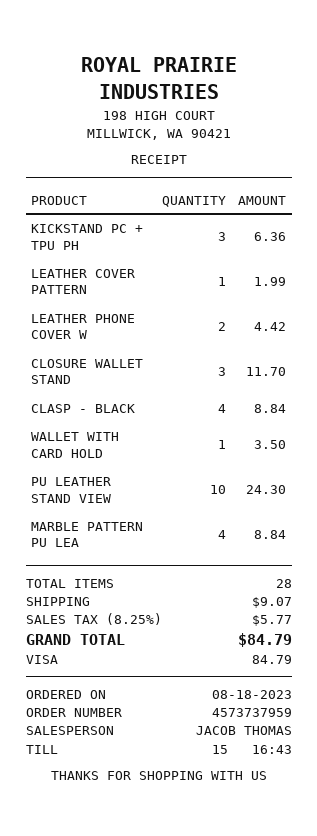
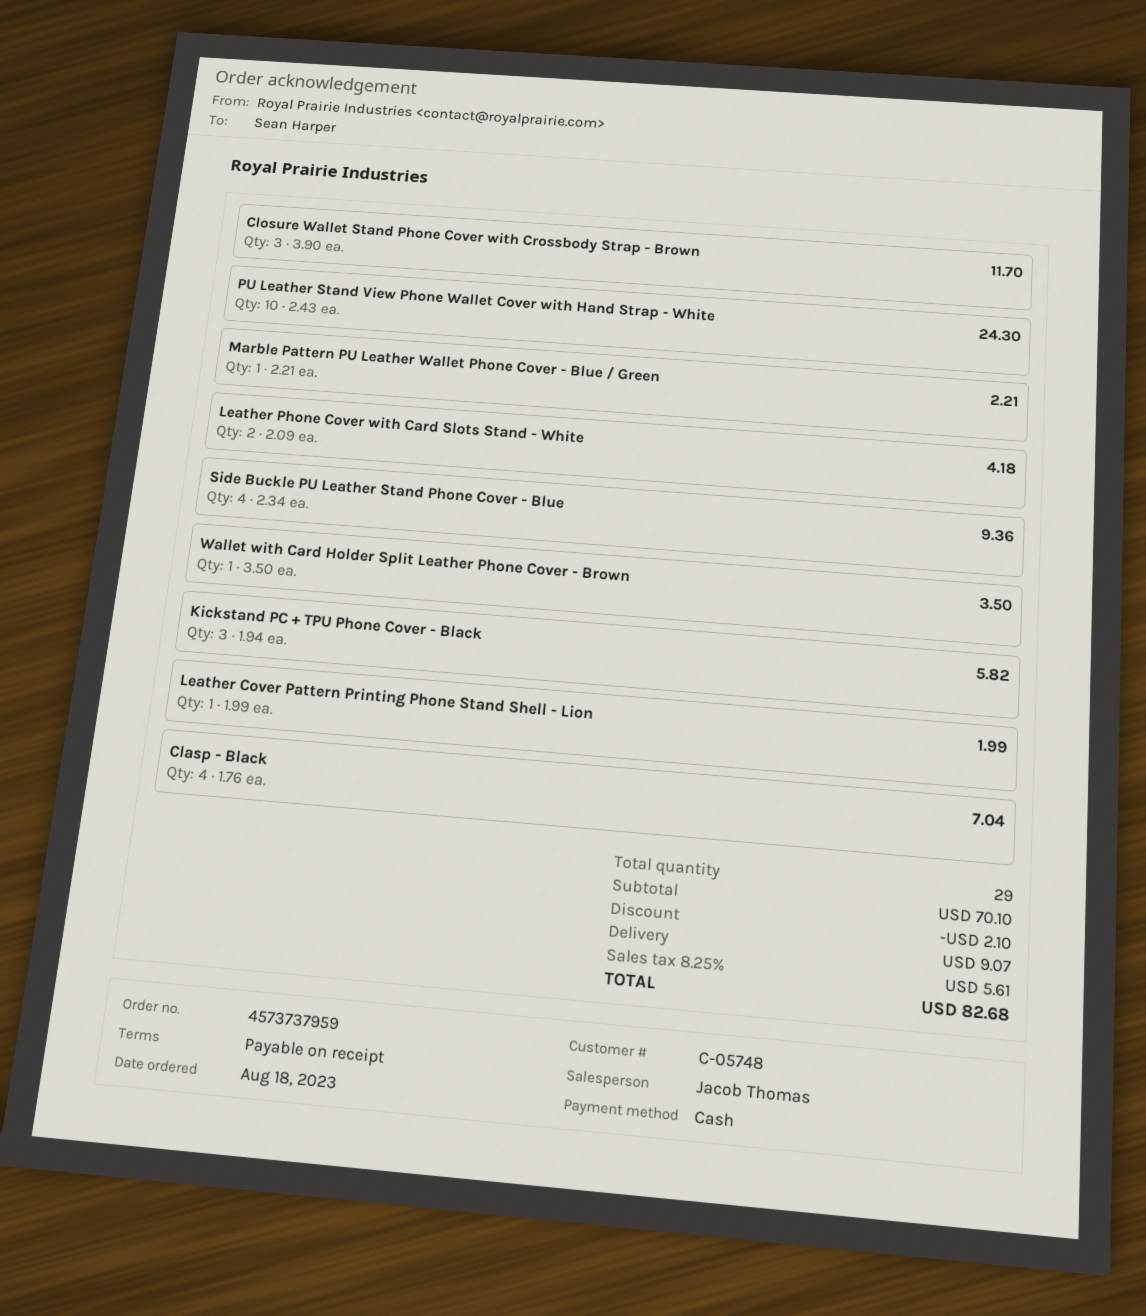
payment method: Visa -> cash
KICKSTAND PC + TPU PH: 3 for 6.36 -> 3 for 5.82
LEATHER PHONE COVER W: 2 for 4.42 -> 2 for 4.18
CLASP - BLACK: 4 for 8.84 -> 4 for 7.04
MARBLE PATTERN PU LEA: 4 for 8.84 -> 1 for 2.21
Side Buckle PU Leather Stand Phone Cover - Blue: none -> 4 for 9.36
total quantity: 28 -> 29
discount: none -> 2.10
tax: 8.25% = 5.77 -> 8.25% = 5.61
total: 84.79 -> 82.68

